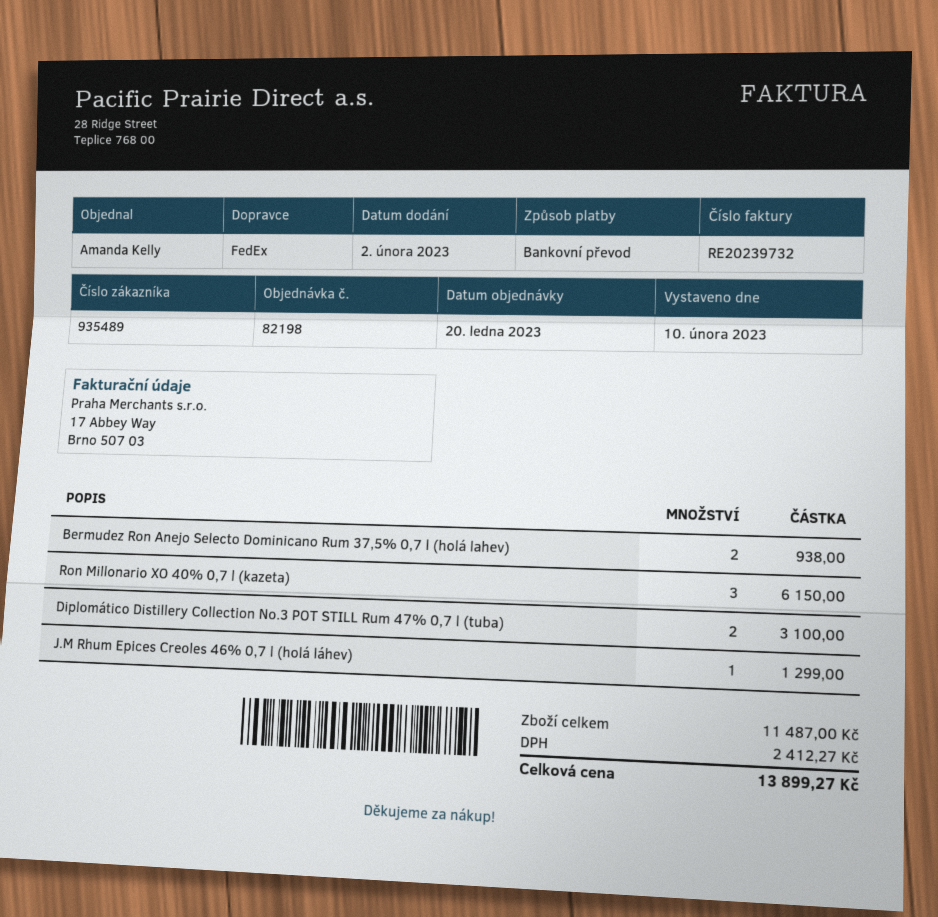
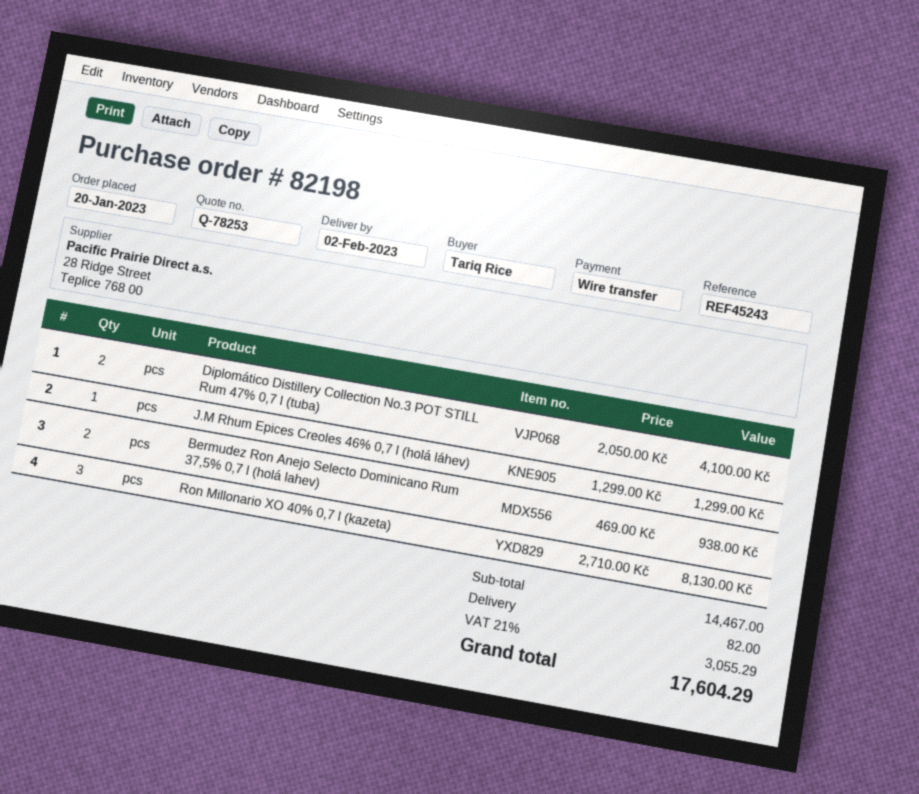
ordered by: Amanda Kelly -> Tariq Rice
Ron Millonario XO 40% 0,7 l (kazeta): 3 for 6150.00 -> 3 for 8130.00
Diplomático Distillery Collection No.3 POT STILL Rum 47% 0,7 l (tuba): 2 for 3100.00 -> 2 for 4100.00
subtotal: 11487.00 -> 14467.00
shipping: none -> 82.00
tax: 2412.27 -> 3055.29
total: 13899.27 -> 17604.29

